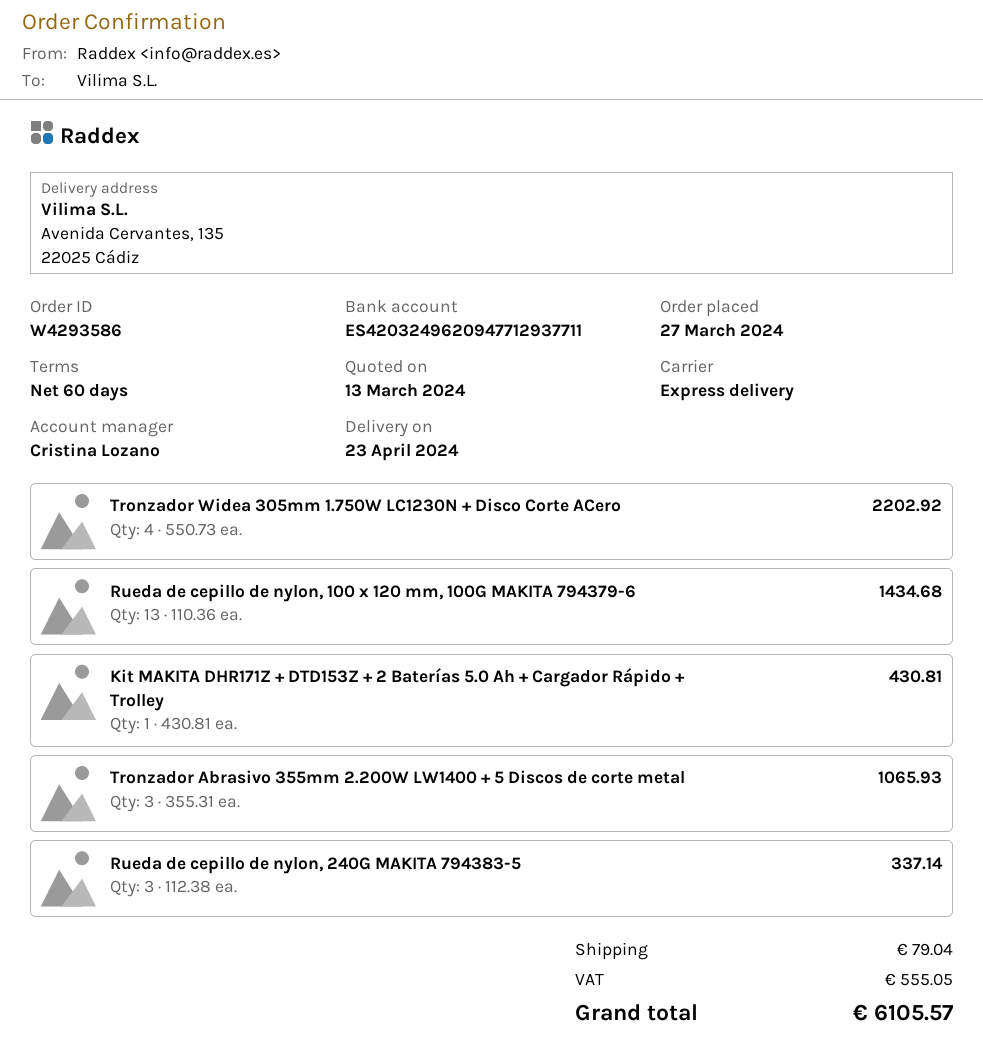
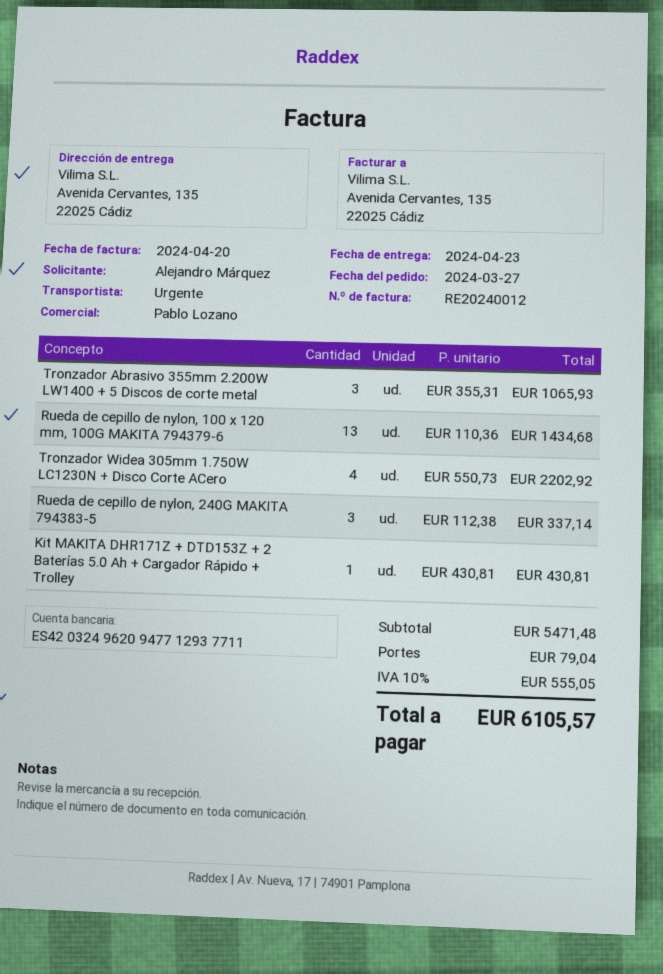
sales rep: Cristina Lozano -> Pablo Lozano

